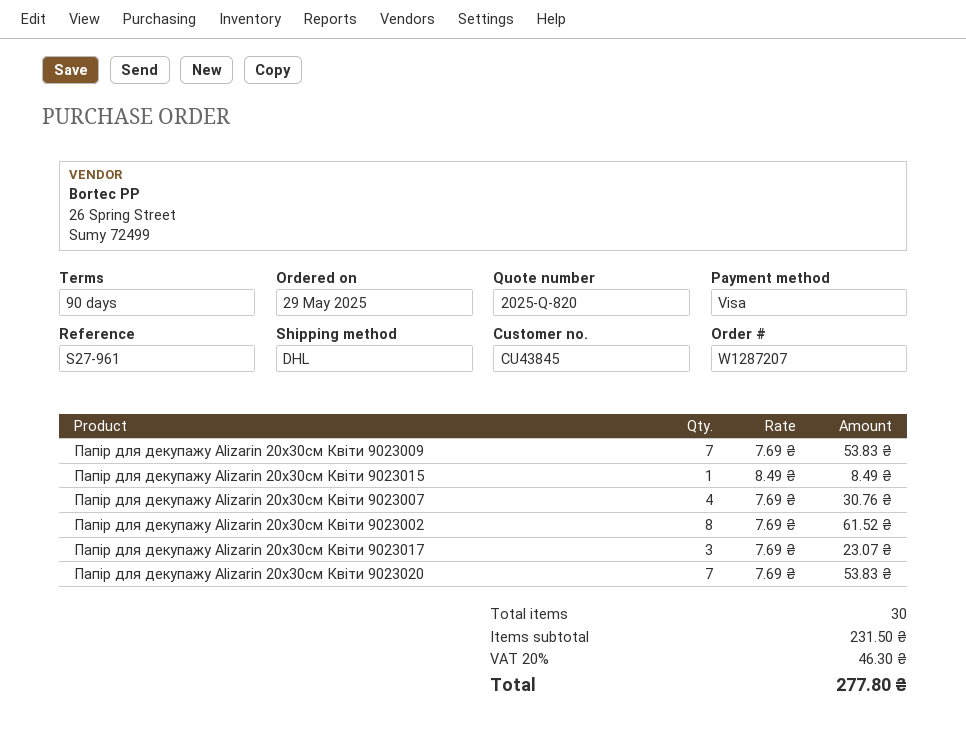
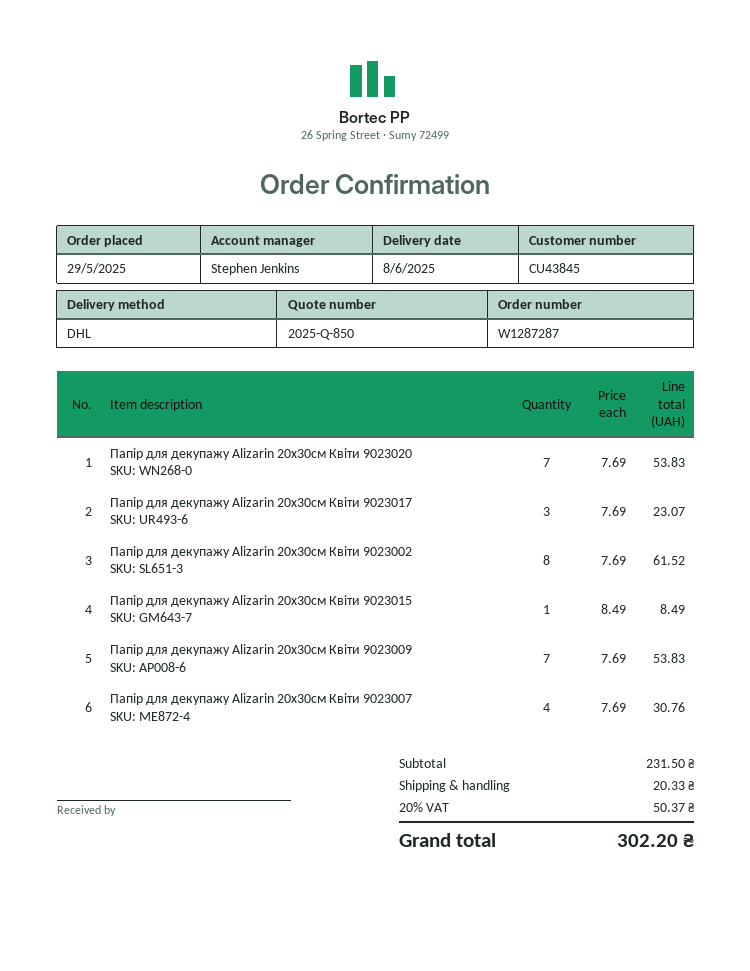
quote number: 2025-Q-820 -> 2025-Q-850
order number: W1287207 -> W1287287
shipping: none -> 20.33
tax: 20% = 46.30 -> 20% = 50.37
total: 277.80 -> 302.20

